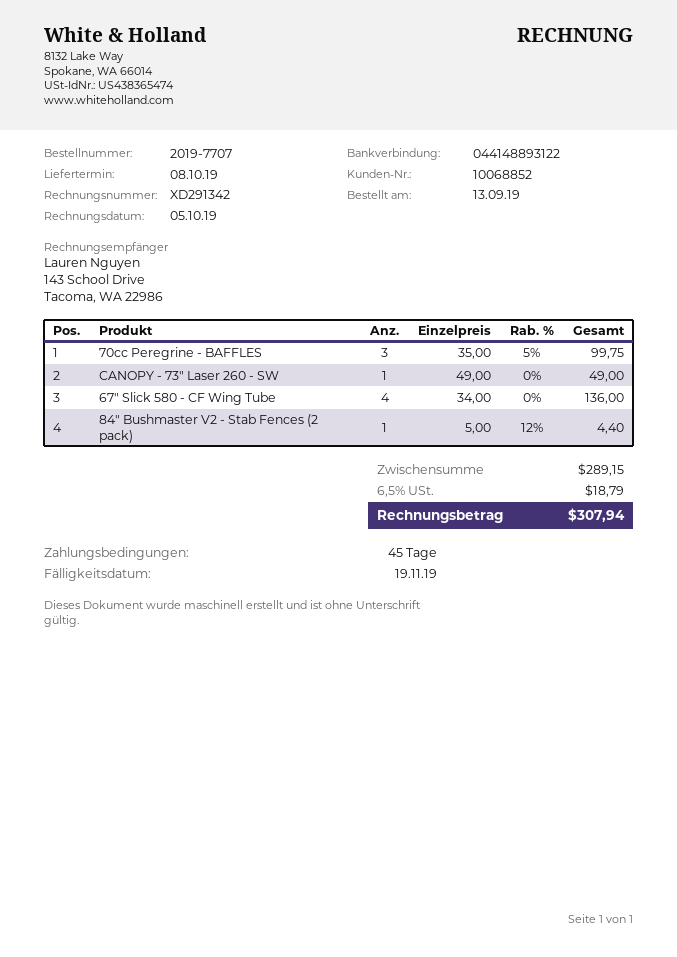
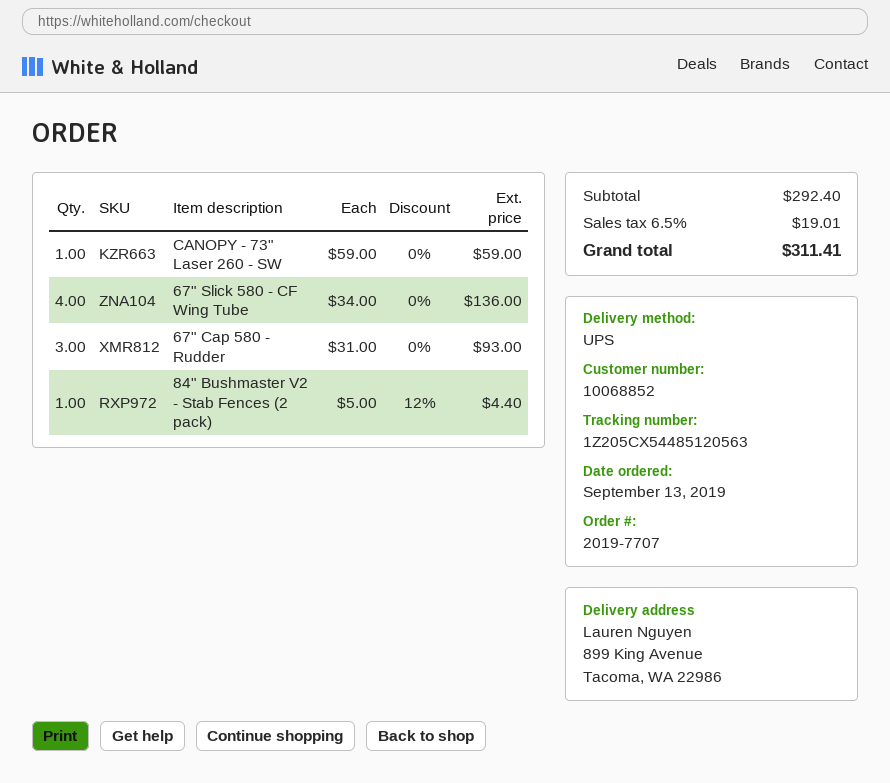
70cc Peregrine - BAFFLES: 3 x 35.00 - 5% = 99.75 -> none
CANOPY - 73" Laser 260 - SW: 1 x 49.00 = 49.00 -> 1 x 59.00 = 59.00
67" Cap 580 - Rudder: none -> 3 x 31.00 = 93.00
subtotal: 289.15 -> 292.40
tax: 6.5% = 18.79 -> 6.5% = 19.01
total: 307.94 -> 311.41

